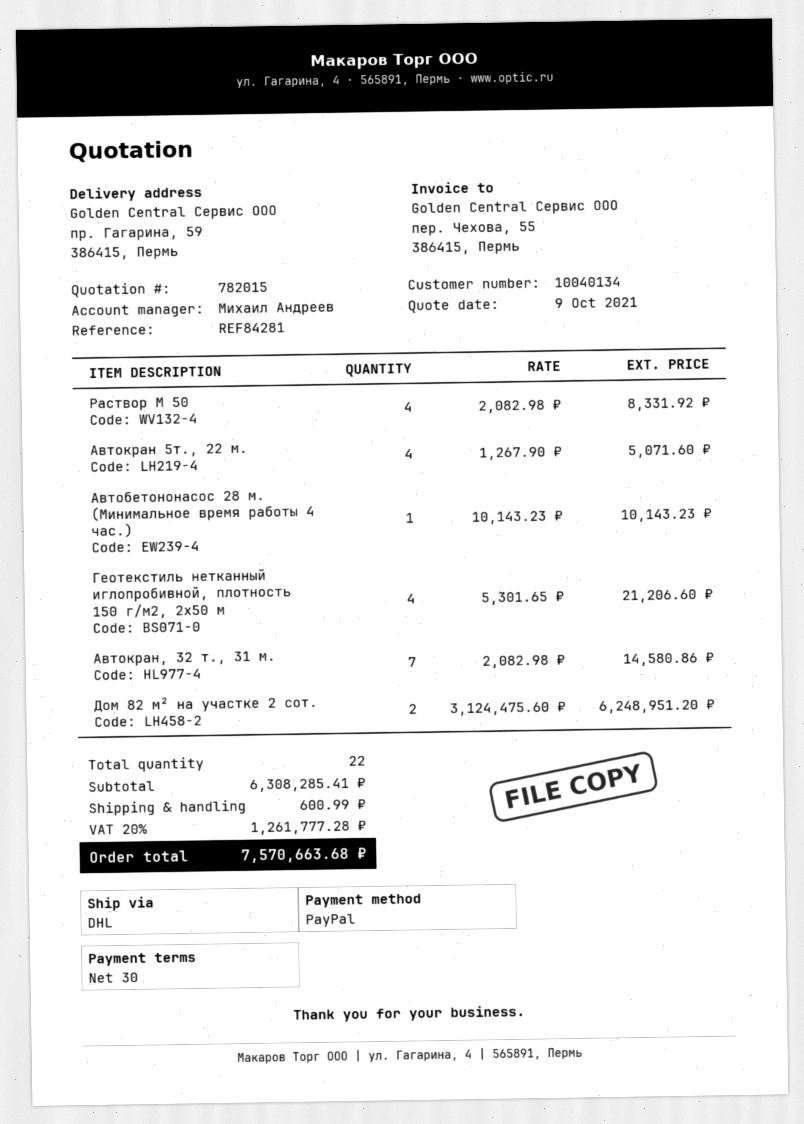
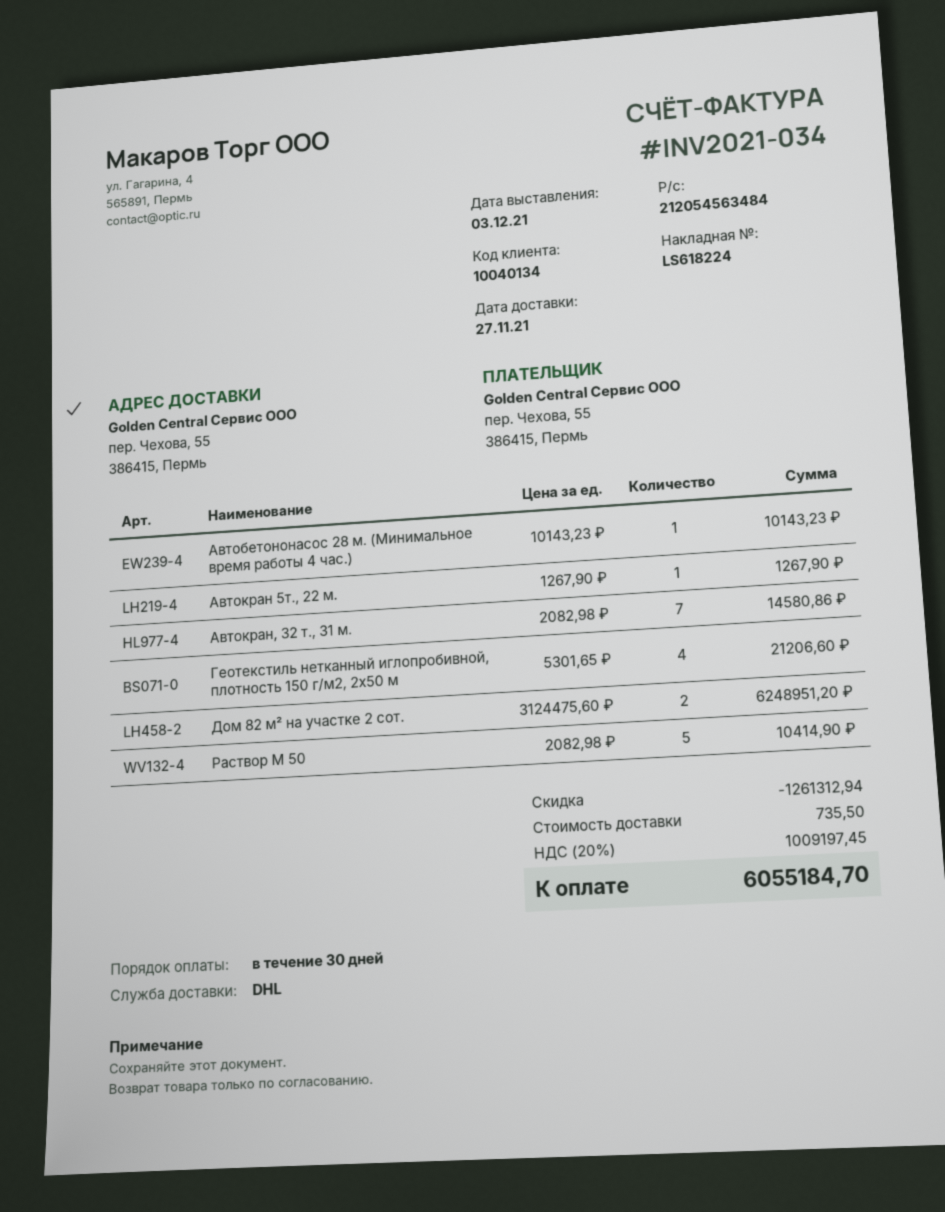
ship to: пр. Гагарина, 59, 386415, Пермь -> пер. Чехова, 55, 386415, Пермь
Раствор М 50: 4 x 2082.98 = 8331.92 -> 5 x 2082.98 = 10414.90
Автокран 5т., 22 м.: 4 x 1267.90 = 5071.60 -> 1 x 1267.90 = 1267.90
discount: none -> 1261312.94
shipping: 600.99 -> 735.50
tax: 20% = 1261777.28 -> 20% = 1009197.45
total: 7570663.68 -> 6055184.70

